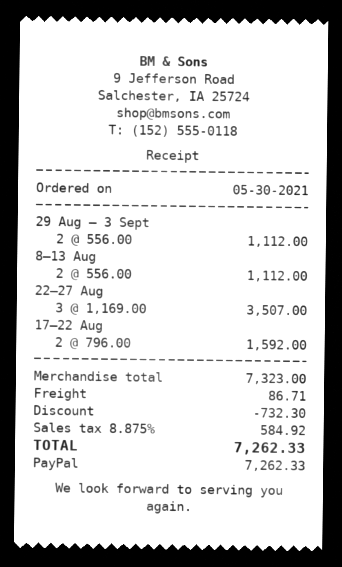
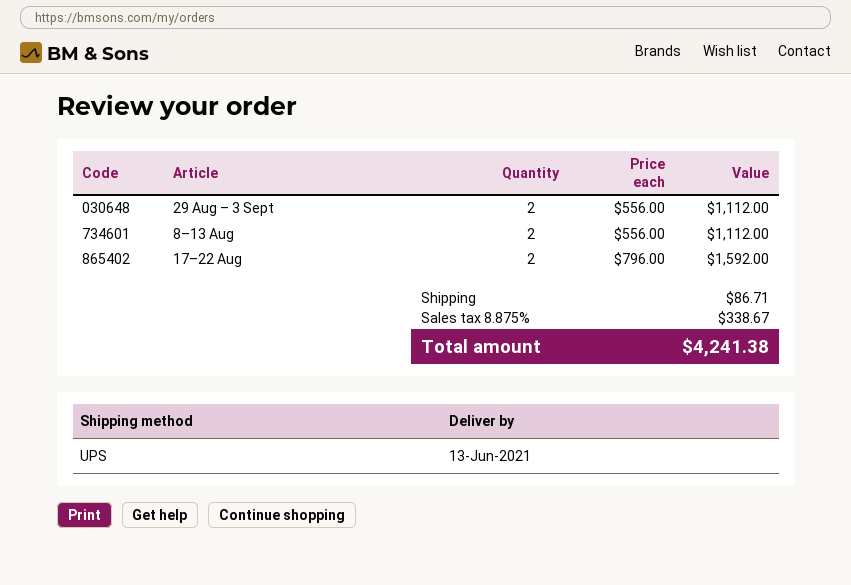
22–27 Aug: 3 x 1169.00 = 3507.00 -> none
discount: 732.30 -> none
tax: 8.875% = 584.92 -> 8.875% = 338.67
total: 7262.33 -> 4241.38

